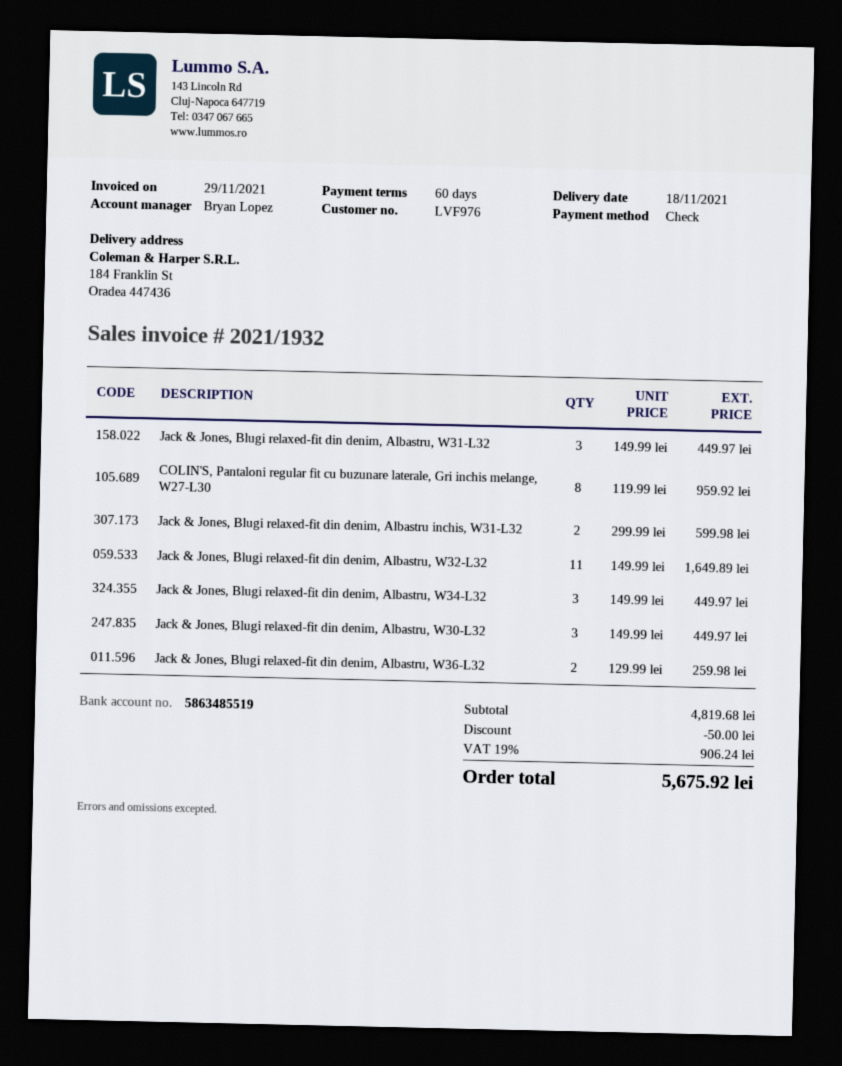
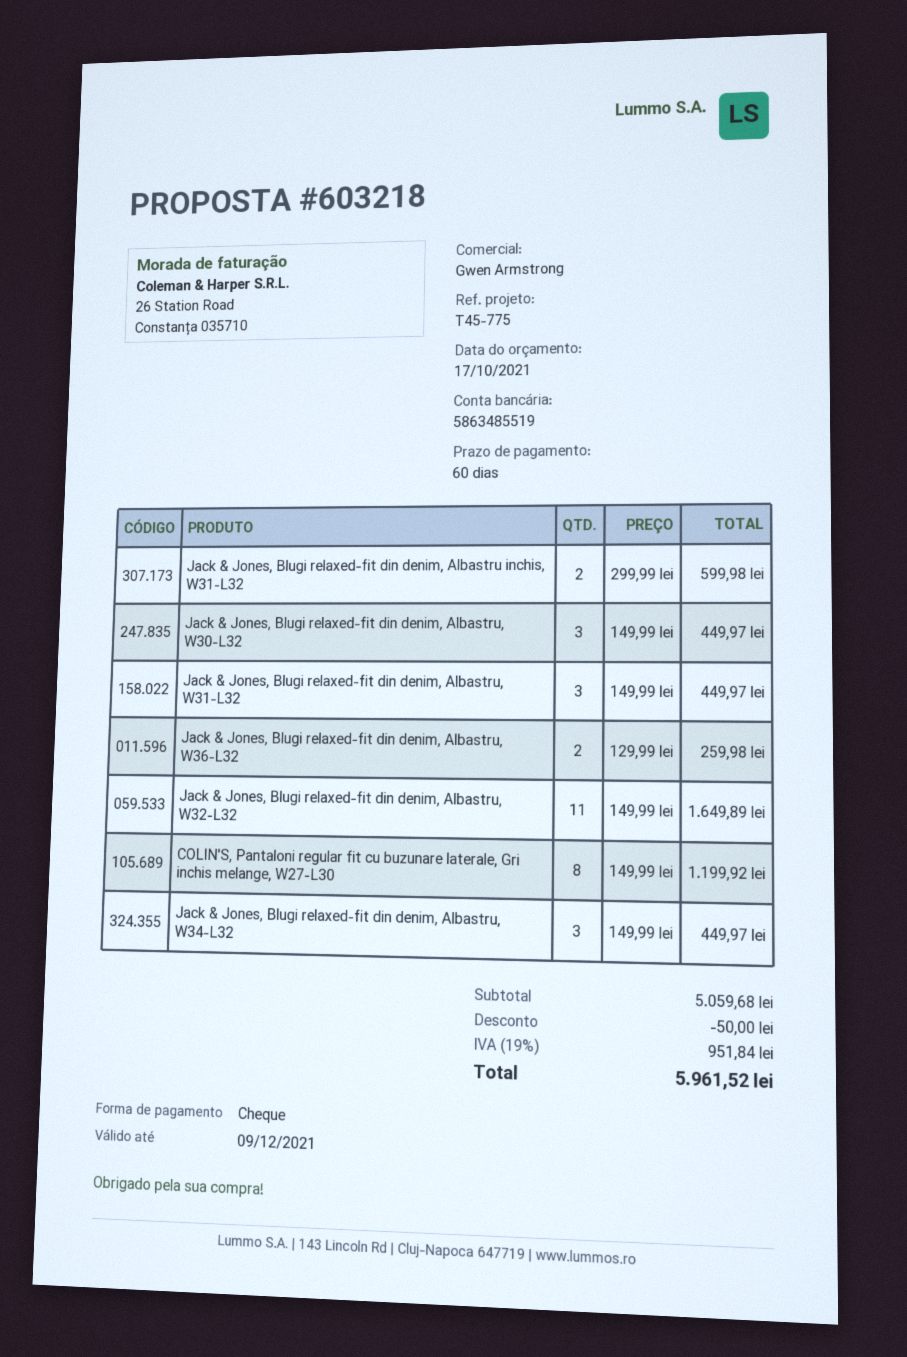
sales rep: Bryan Lopez -> Gwen Armstrong
COLIN'S, Pantaloni regular fit cu buzunare laterale, Gri inchis melange, W27-L30: 8 x 119.99 = 959.92 -> 8 x 149.99 = 1199.92
subtotal: 4819.68 -> 5059.68
tax: 19% = 906.24 -> 19% = 951.84
total: 5675.92 -> 5961.52

